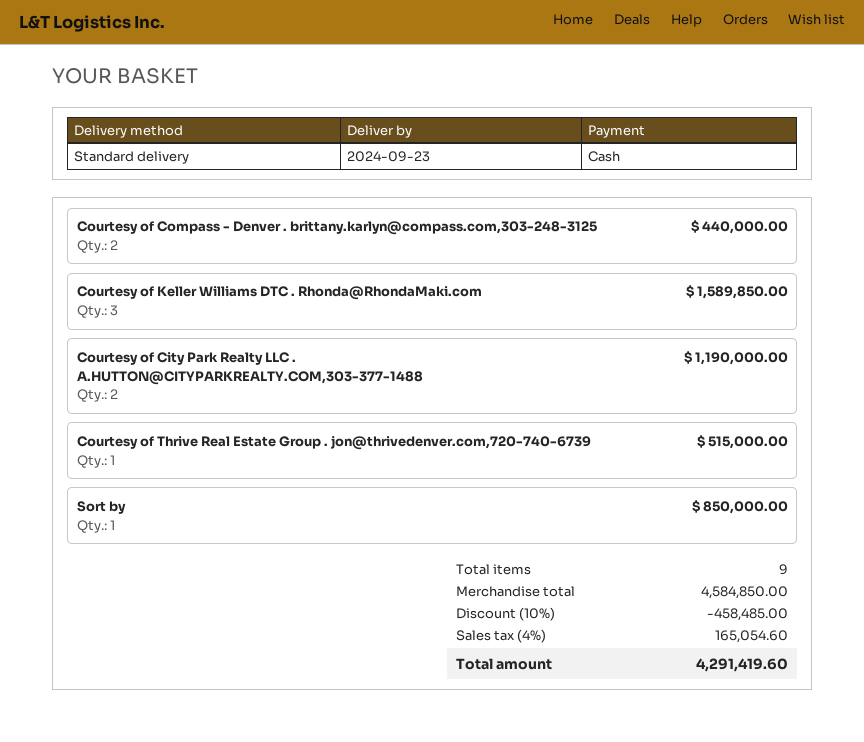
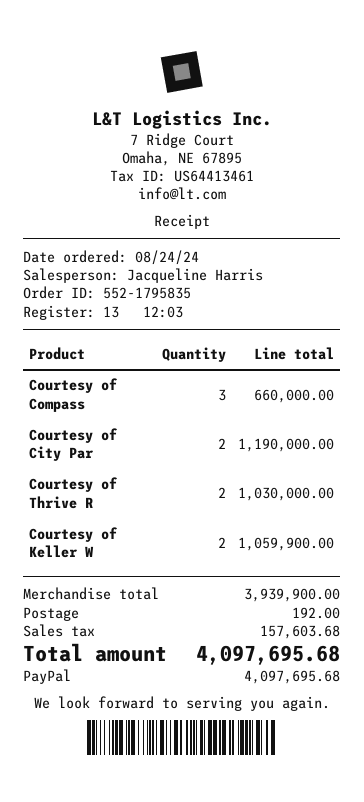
payment method: cash -> PayPal
Courtesy of Compass - Denver . brittany.karlyn@compass.com,303-248-3125: 2 for 440000.00 -> 3 for 660000.00
Courtesy of Keller Williams DTC . Rhonda@RhondaMaki.com: 3 for 1589850.00 -> 2 for 1059900.00
Courtesy of Thrive Real Estate Group . jon@thrivedenver.com,720-740-6739: 1 for 515000.00 -> 2 for 1030000.00
Sort by: 1 for 850000.00 -> none
subtotal: 4584850.00 -> 3939900.00
discount: 10% = 458485.00 -> none
shipping: none -> 192.00
tax: 165054.60 -> 157603.68
total: 4291419.60 -> 4097695.68

